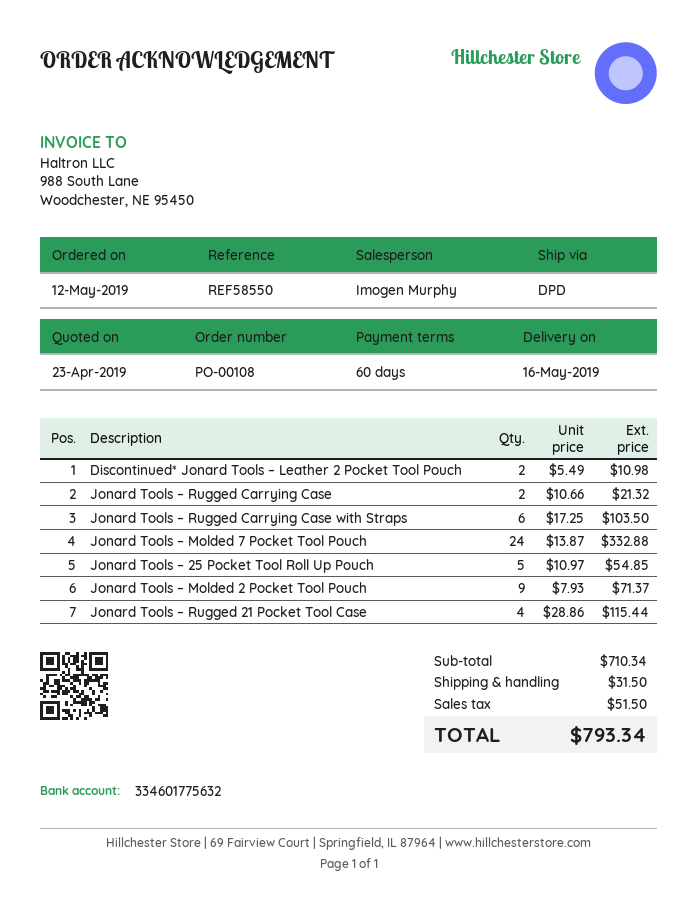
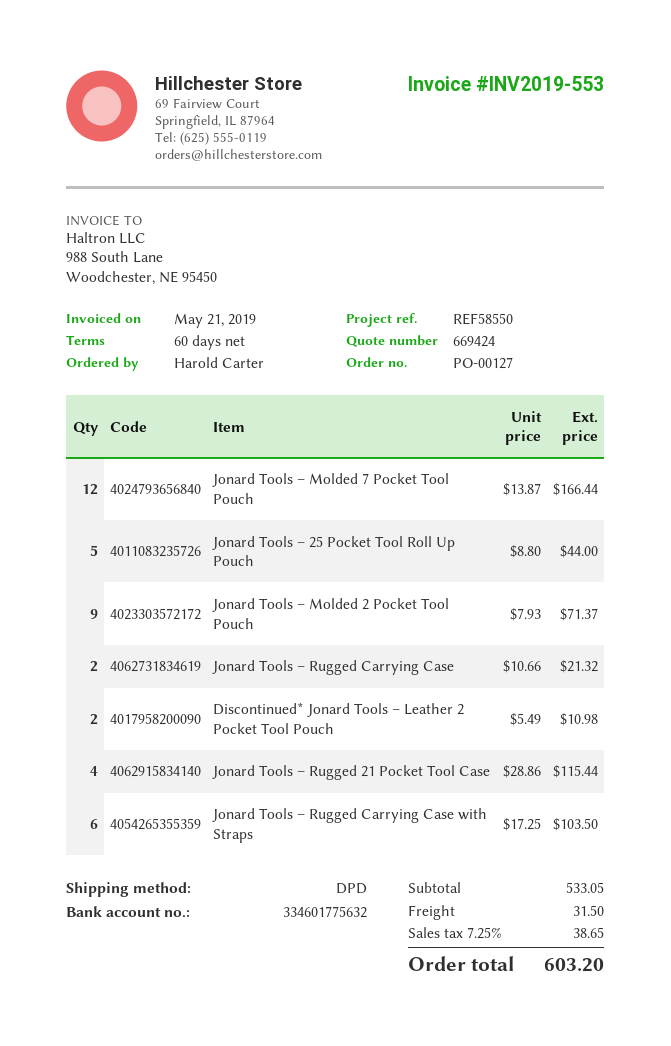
order number: PO-00108 -> PO-00127
Jonard Tools – Molded 7 Pocket Tool Pouch: 24 x 13.87 = 332.88 -> 12 x 13.87 = 166.44
Jonard Tools – 25 Pocket Tool Roll Up Pouch: 5 x 10.97 = 54.85 -> 5 x 8.80 = 44.00
subtotal: 710.34 -> 533.05
tax: 51.50 -> 38.65
total: 793.34 -> 603.20

